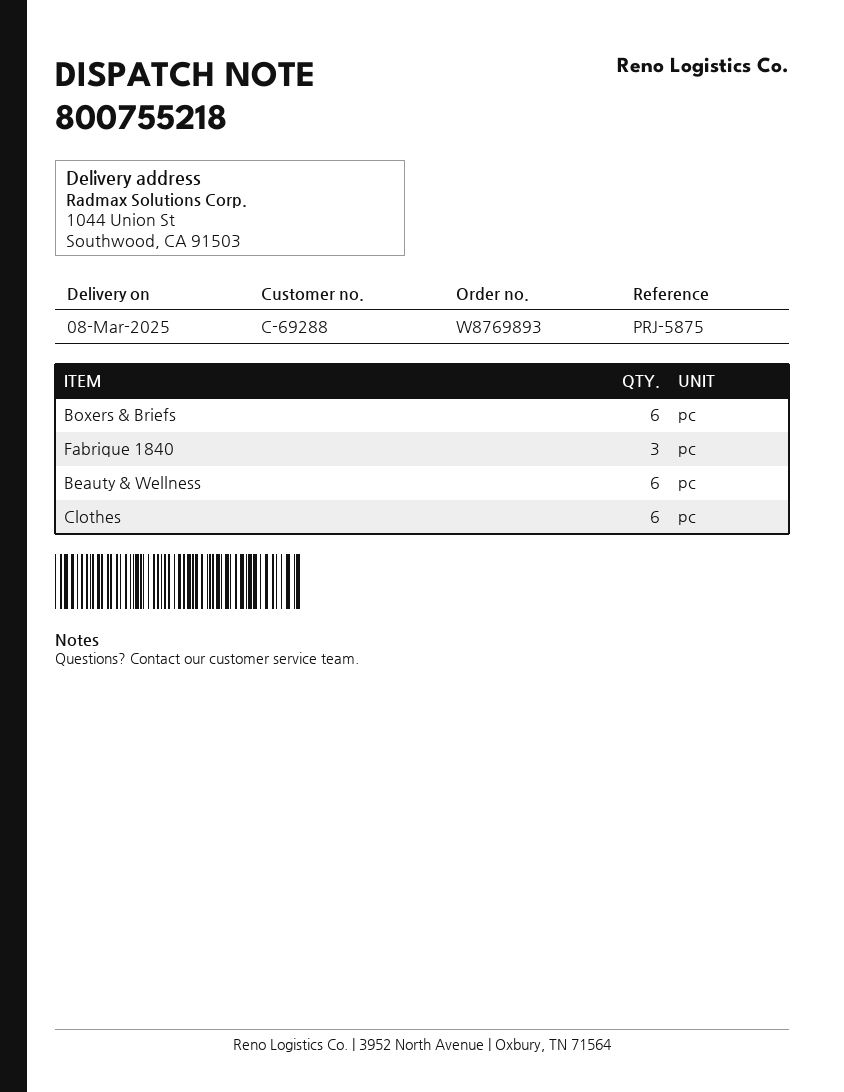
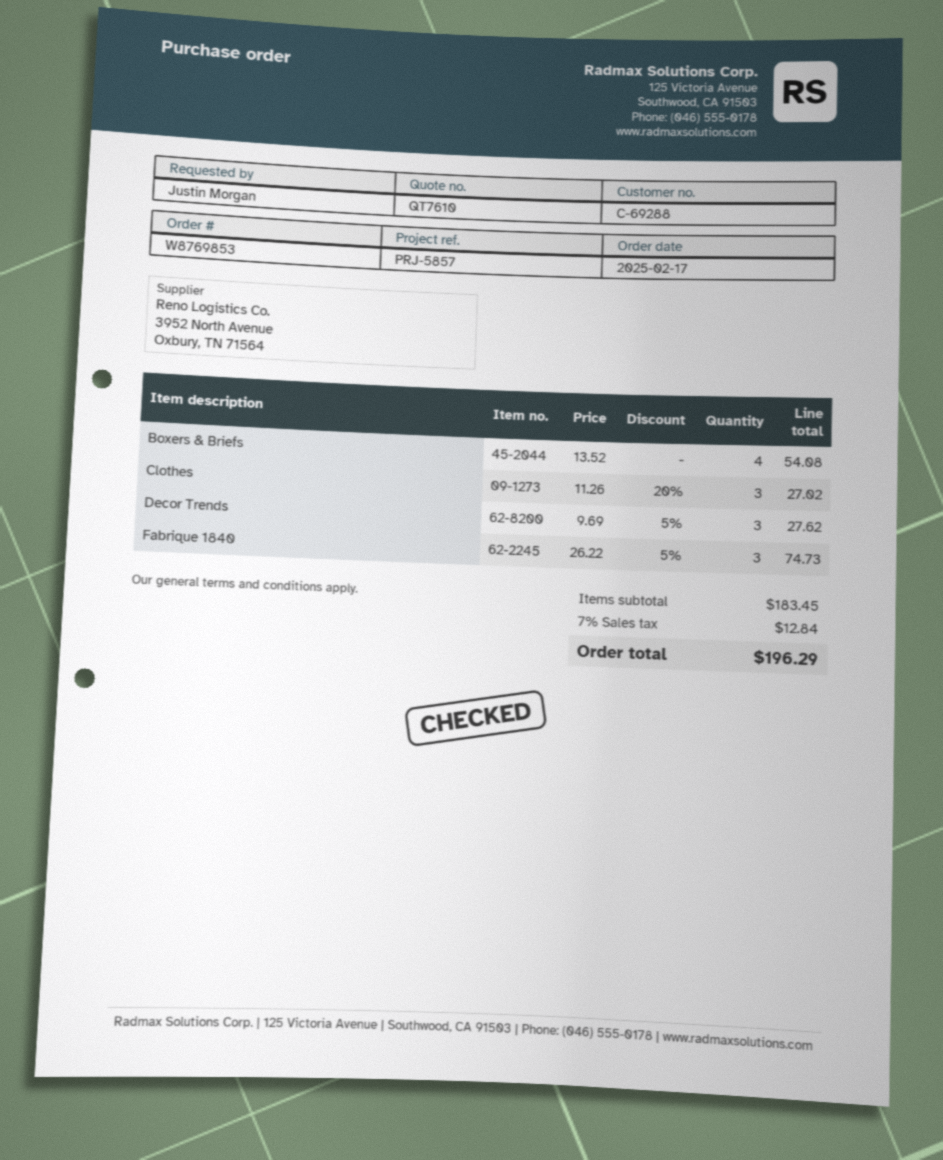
order number: W8769893 -> W8769853
reference: PRJ-5875 -> PRJ-5857
Boxers & Briefs: 6 -> 4
Beauty & Wellness: 6 -> none
Clothes: 6 -> 3
Decor Trends: none -> 3

